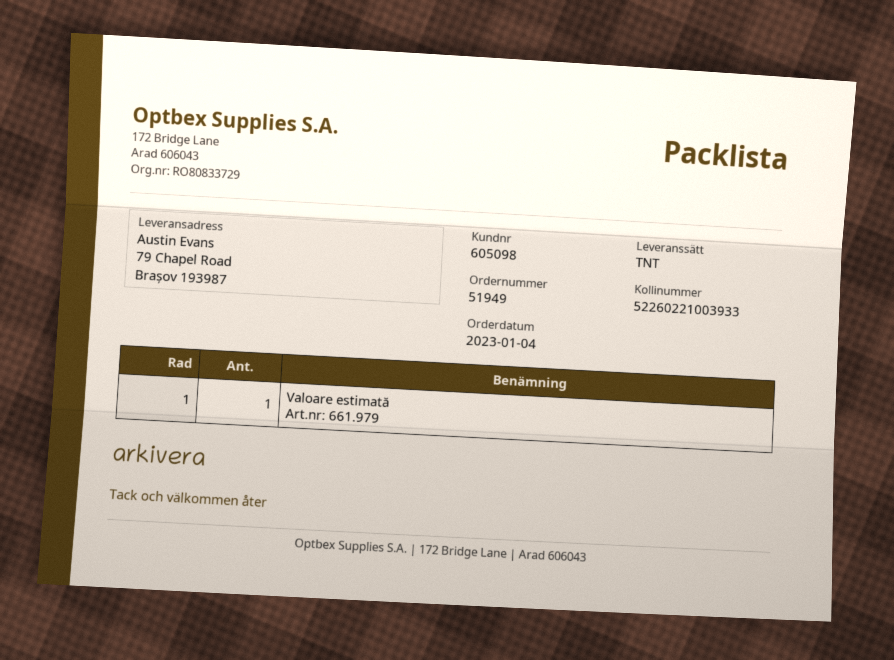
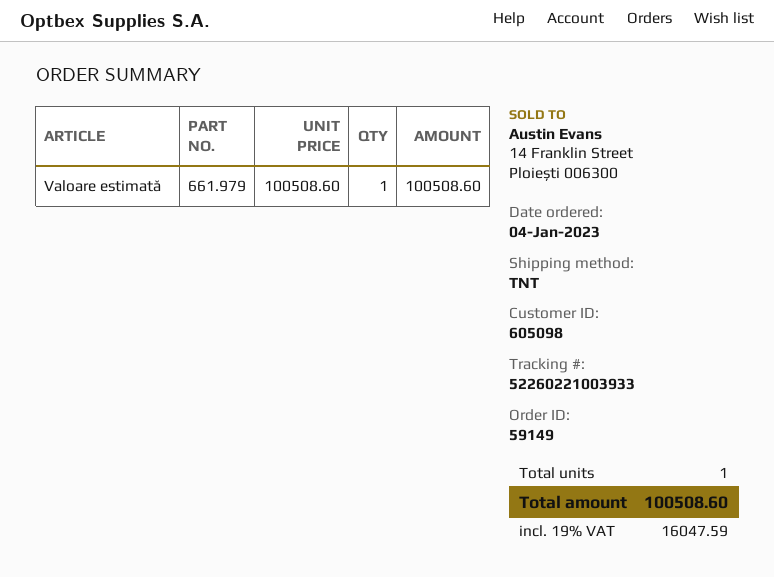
order number: 51949 -> 59149

